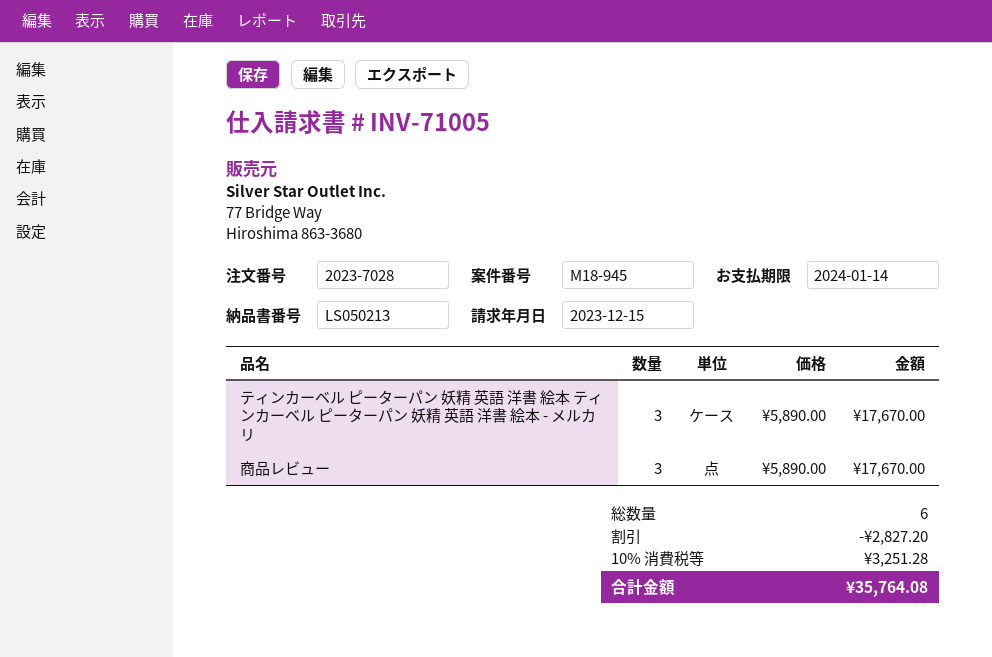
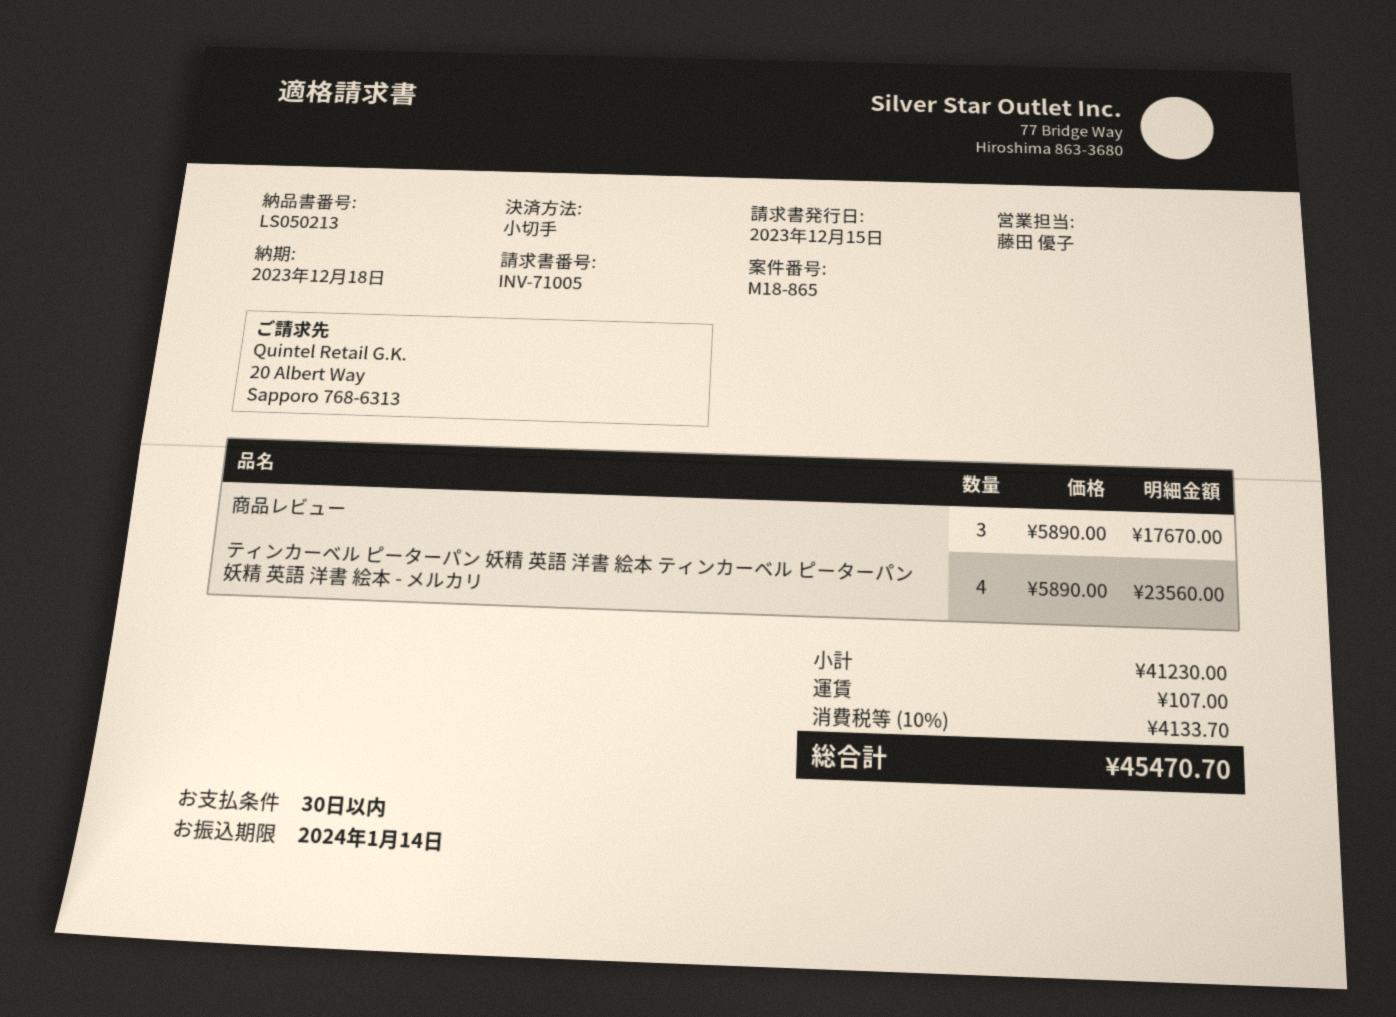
reference: M18-945 -> M18-865
ティンカーベル ピーターパン 妖精 英語 洋書 絵本 ティンカーベル ピーターパン 妖精 英語 洋書 絵本 - メルカリ: 3 x 5890.00 = 17670.00 -> 4 x 5890.00 = 23560.00
discount: 2827.20 -> none
shipping: none -> 107.00
tax: 10% = 3251.28 -> 10% = 4133.70
total: 35764.08 -> 45470.70

